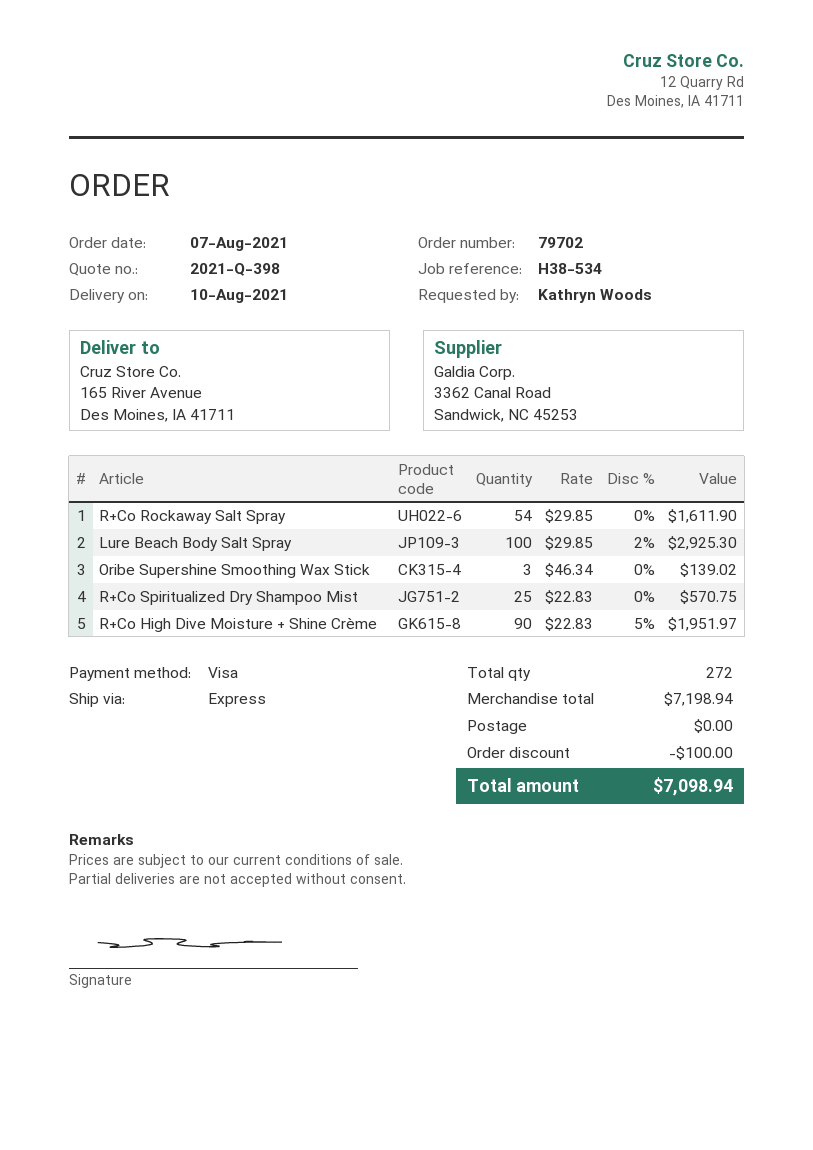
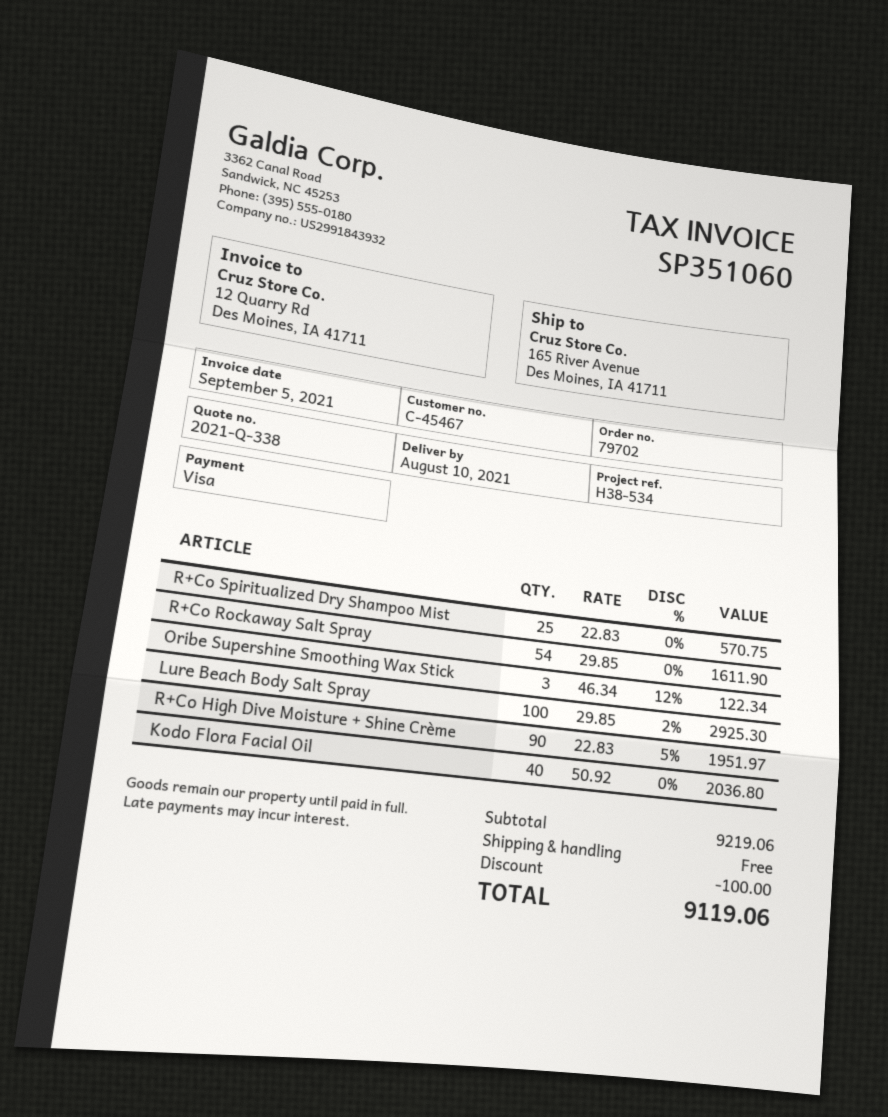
quote number: 2021-Q-398 -> 2021-Q-338
Oribe Supershine Smoothing Wax Stick: 3 x 46.34 = 139.02 -> 3 x 46.34 - 12% = 122.34
Kodo Flora Facial Oil: none -> 40 x 50.92 = 2036.80
subtotal: 7198.94 -> 9219.06
total: 7098.94 -> 9119.06

